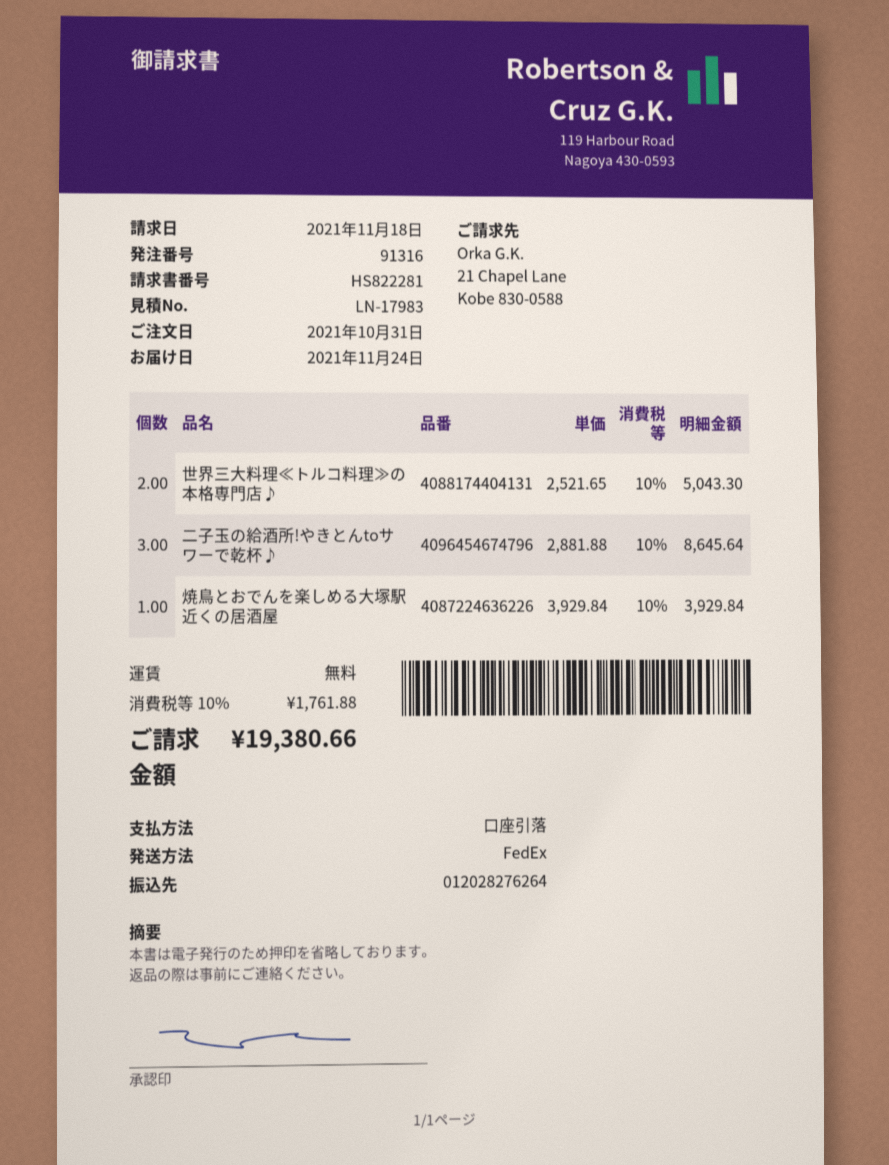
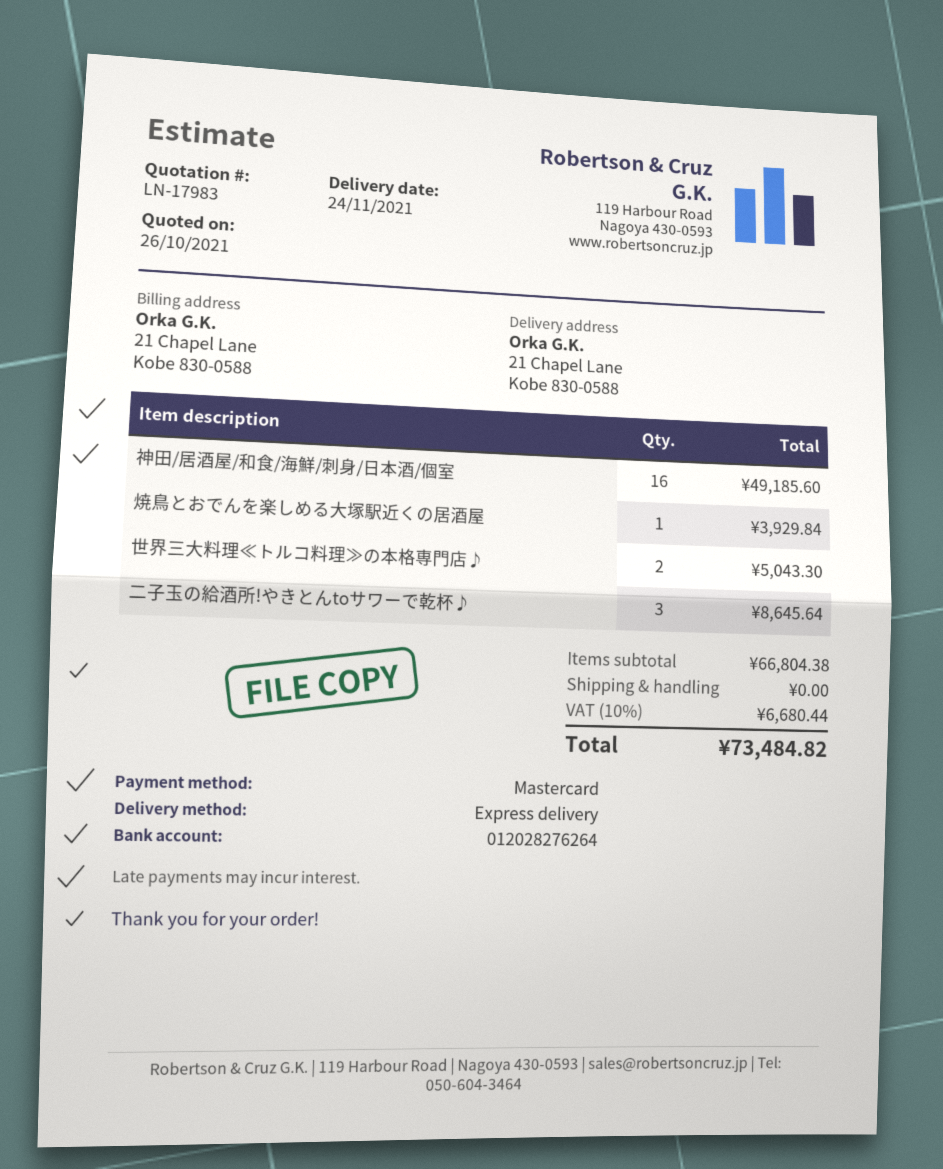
payment method: direct debit -> Mastercard
shipping method: FedEx -> express
神田/居酒屋/和食/海鮮/刺身/日本酒/個室: none -> 16 for 49185.60
tax: 10% = 1761.88 -> 10% = 6680.44
total: 19380.66 -> 73484.82

